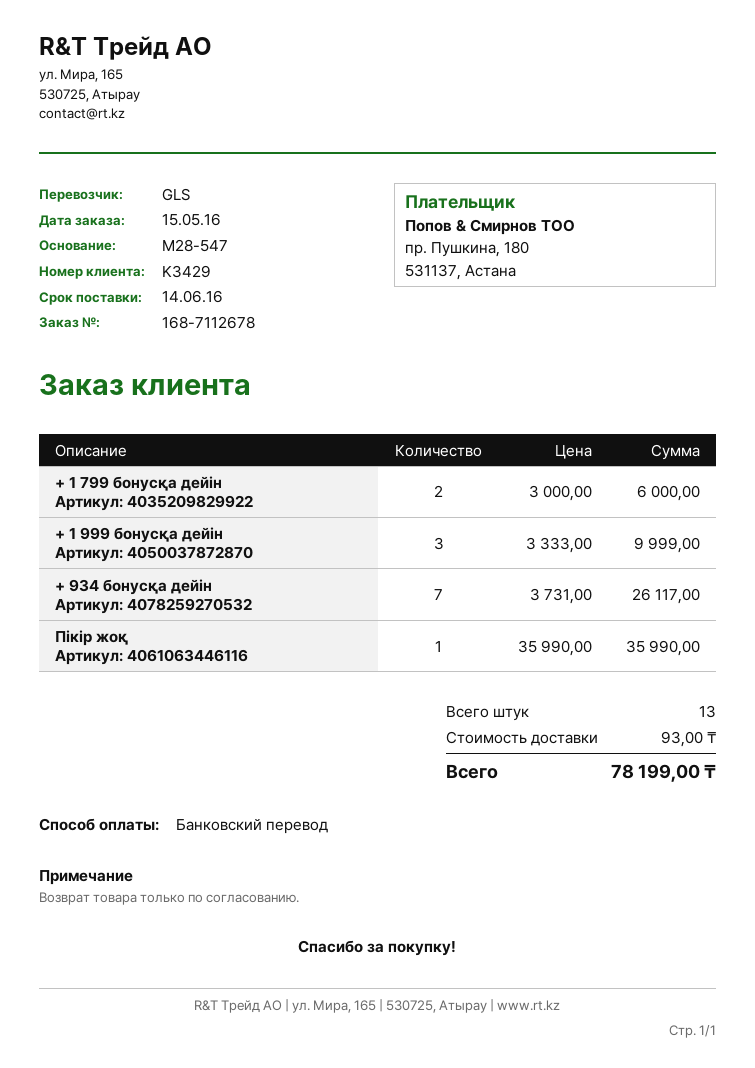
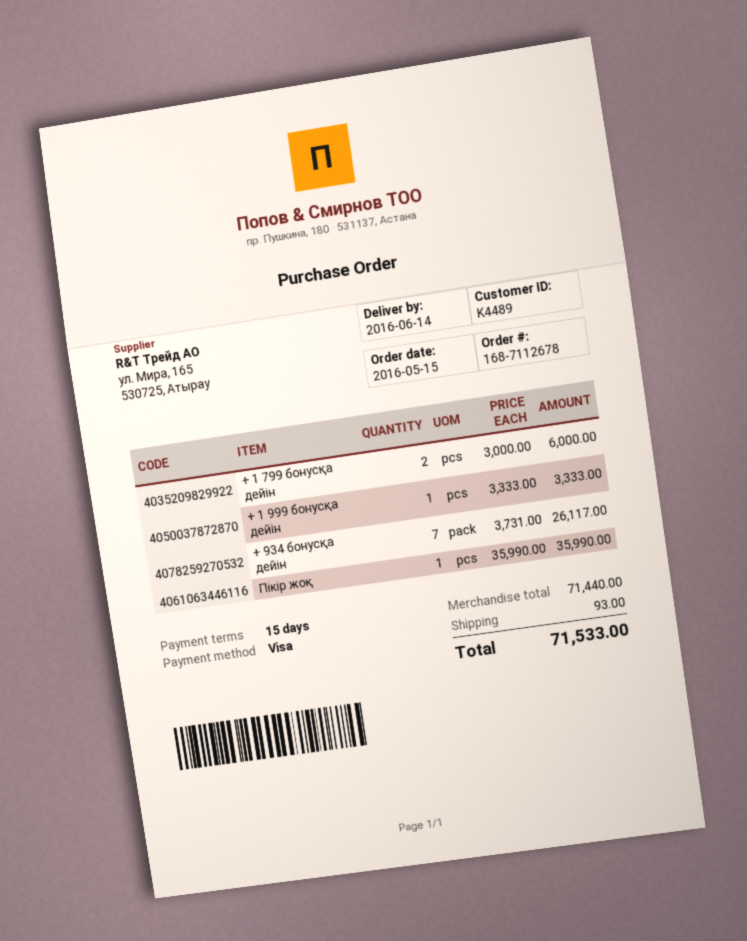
customer number: K3429 -> K4489
payment method: bank transfer -> Visa
+ 1 999 бонусқа дейін: 3 x 3333.00 = 9999.00 -> 1 x 3333.00 = 3333.00
total: 78199.00 -> 71533.00

